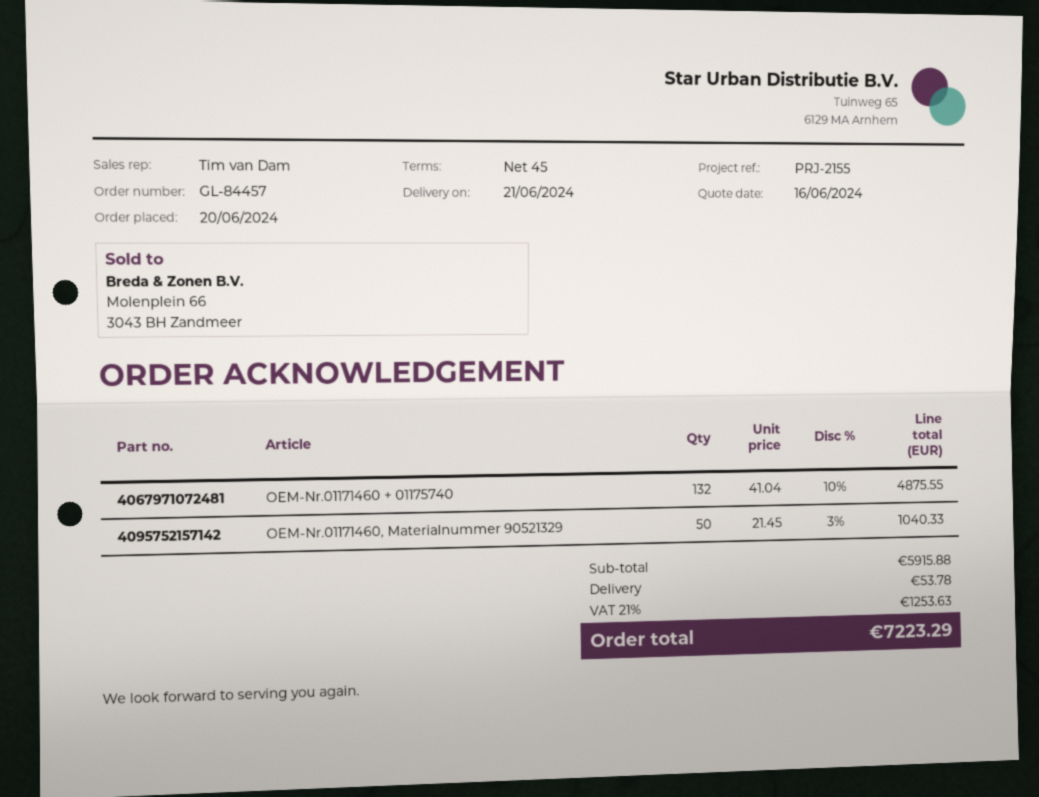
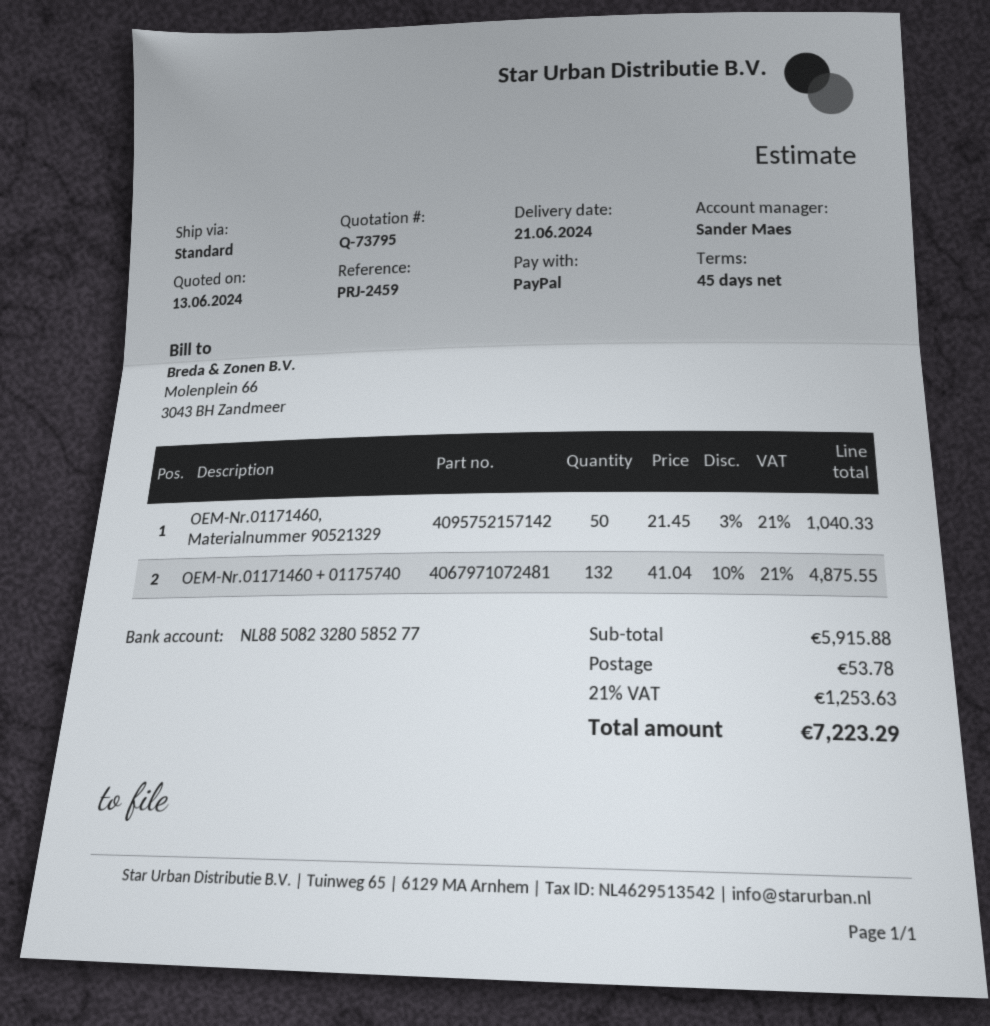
quote date: 2024-06-16 -> 2024-06-13
reference: PRJ-2155 -> PRJ-2459
sales rep: Tim van Dam -> Sander Maes

